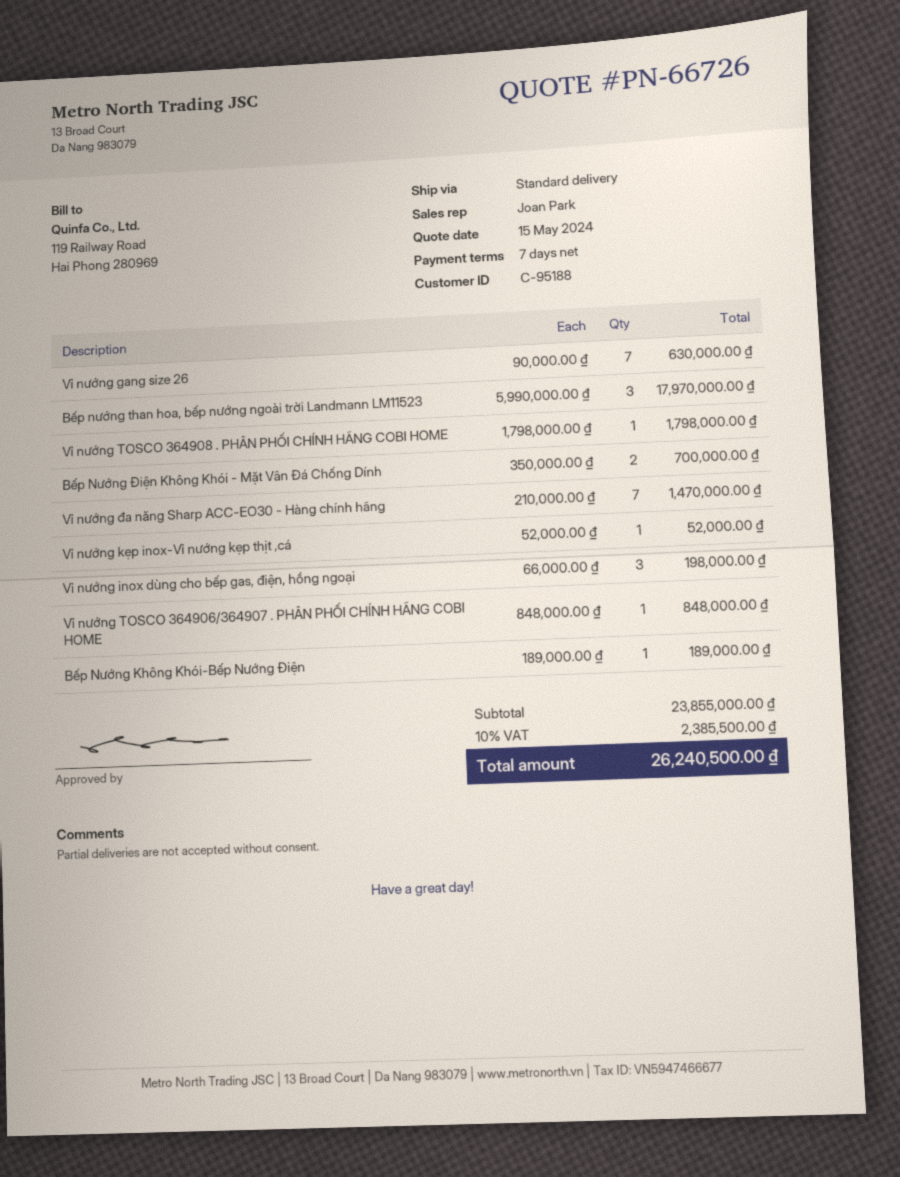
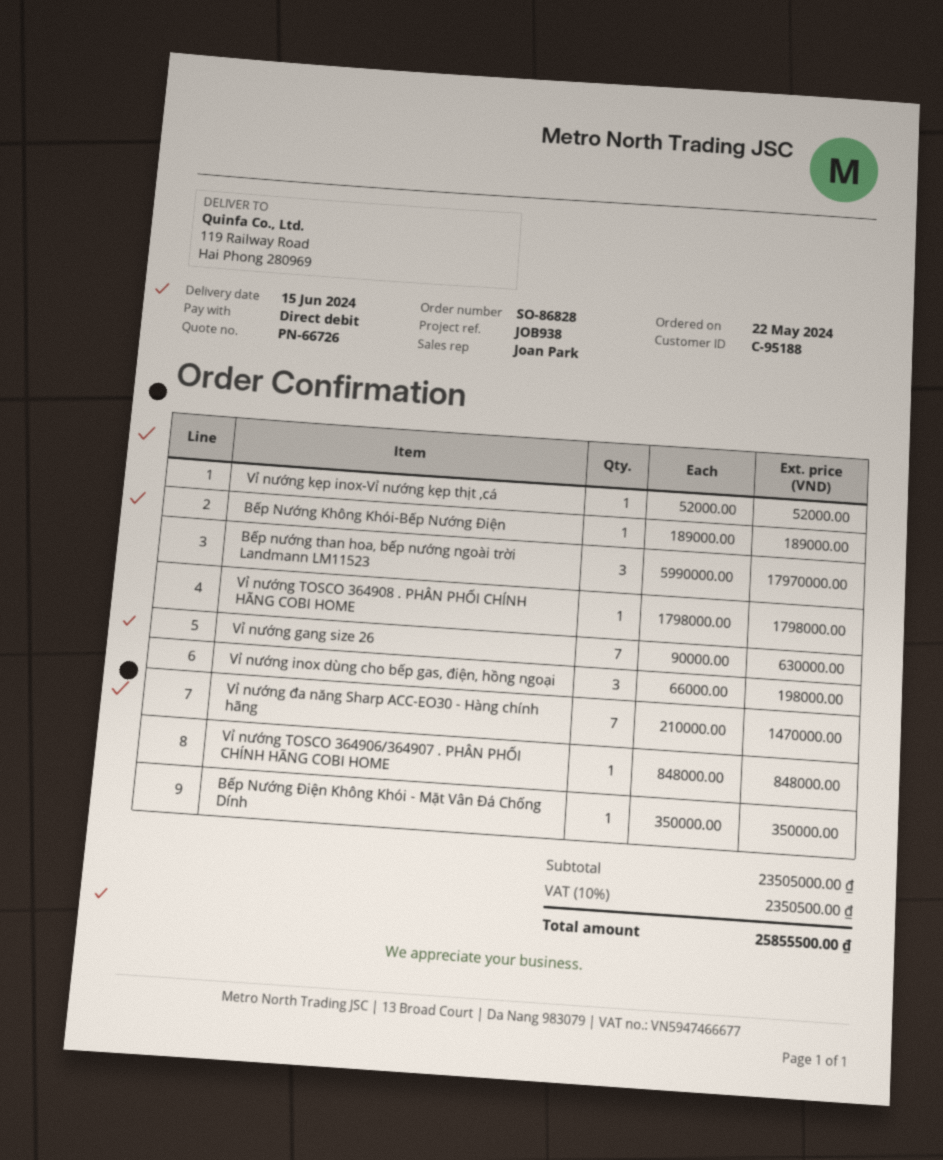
Bếp Nướng Điện Không Khói - Mặt Vân Đá Chống Dính: 2 x 350000.00 = 700000.00 -> 1 x 350000.00 = 350000.00
subtotal: 23855000.00 -> 23505000.00
tax: 10% = 2385500.00 -> 10% = 2350500.00
total: 26240500.00 -> 25855500.00

